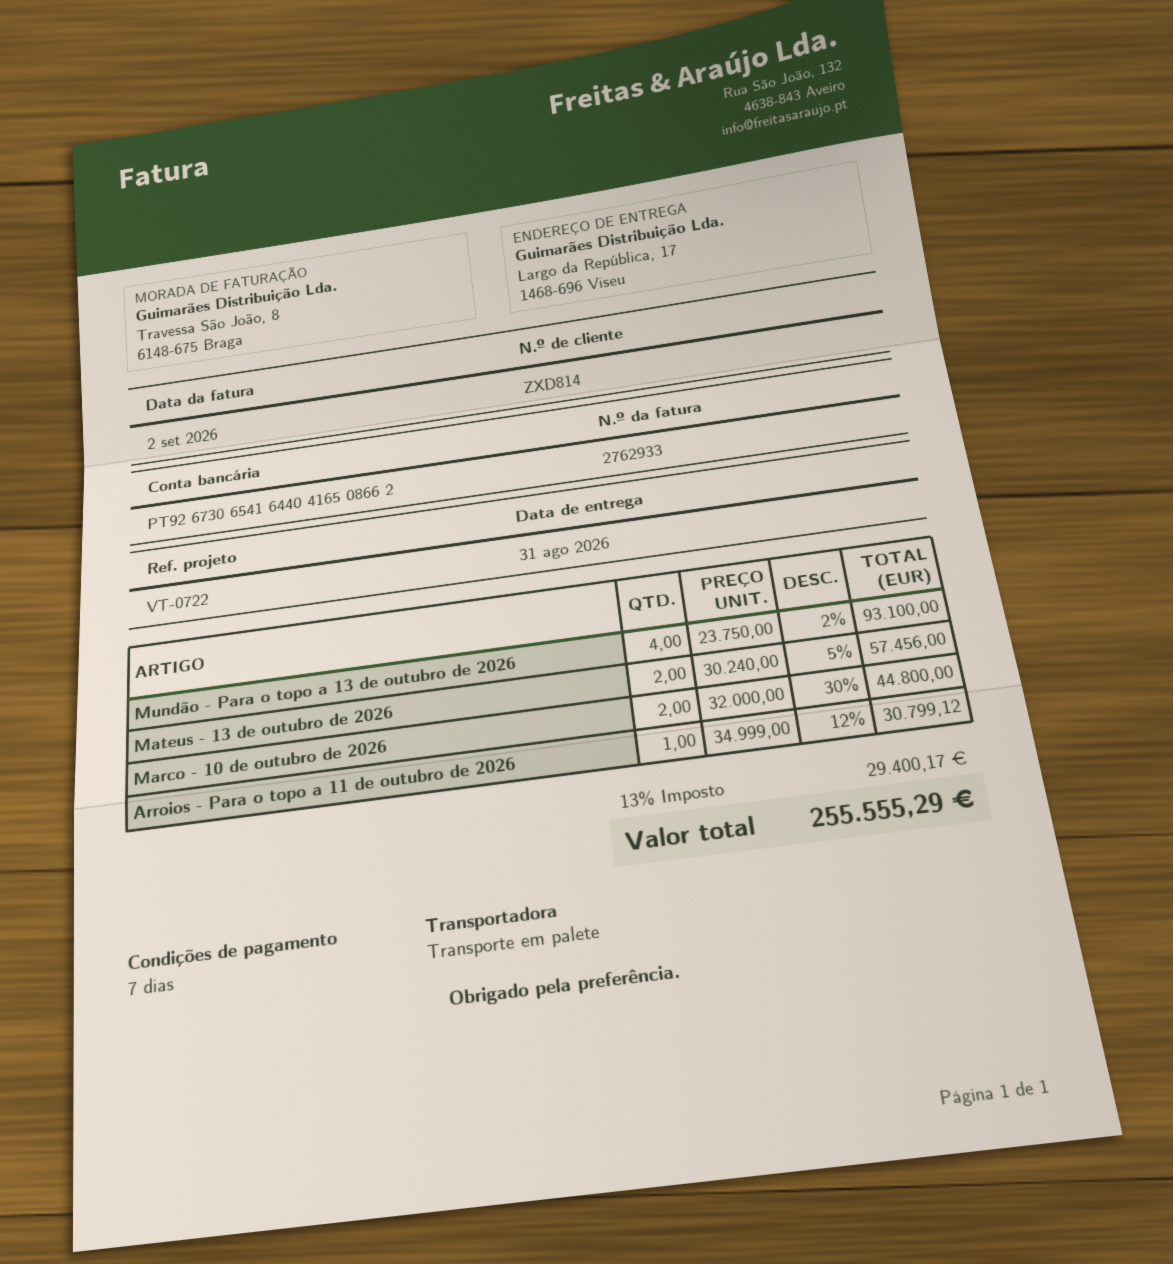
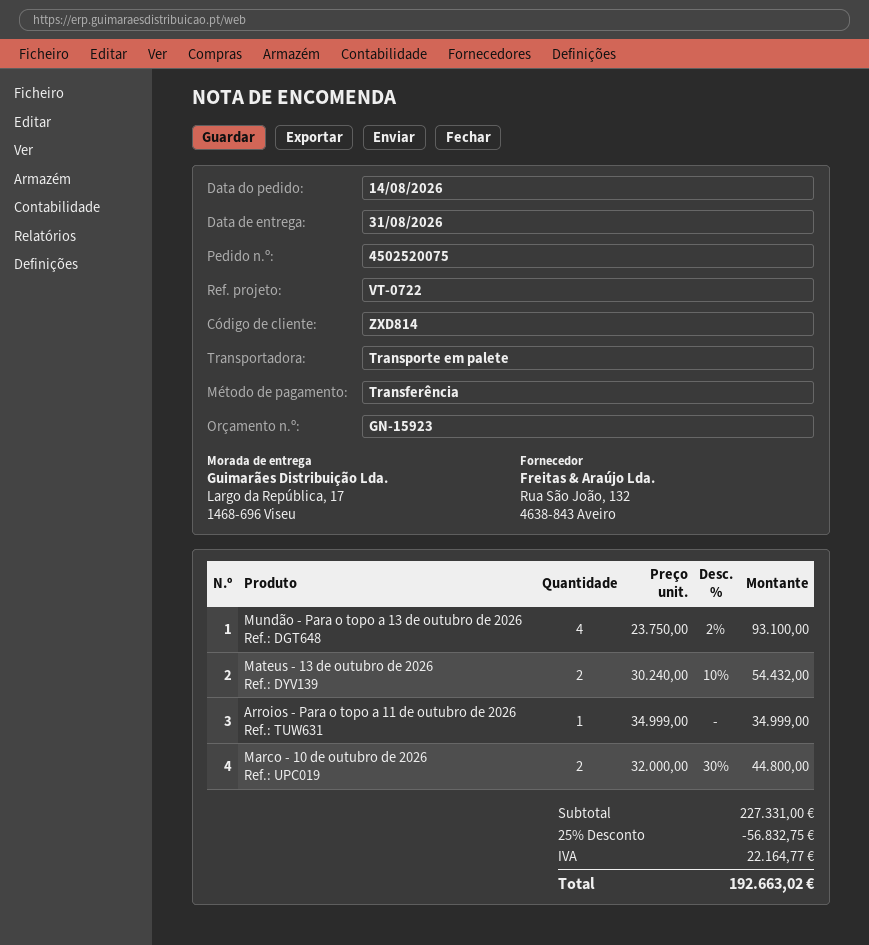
Mateus - 13 de outubro de 2026: 2 x 30240.00 - 5% = 57456.00 -> 2 x 30240.00 - 10% = 54432.00
Arroios - Para o topo a 11 de outubro de 2026: 1 x 34999.00 - 12% = 30799.12 -> 1 x 34999.00 = 34999.00
discount: none -> 25% = 56832.75
tax: 29400.17 -> 22164.77
total: 255555.29 -> 192663.02

